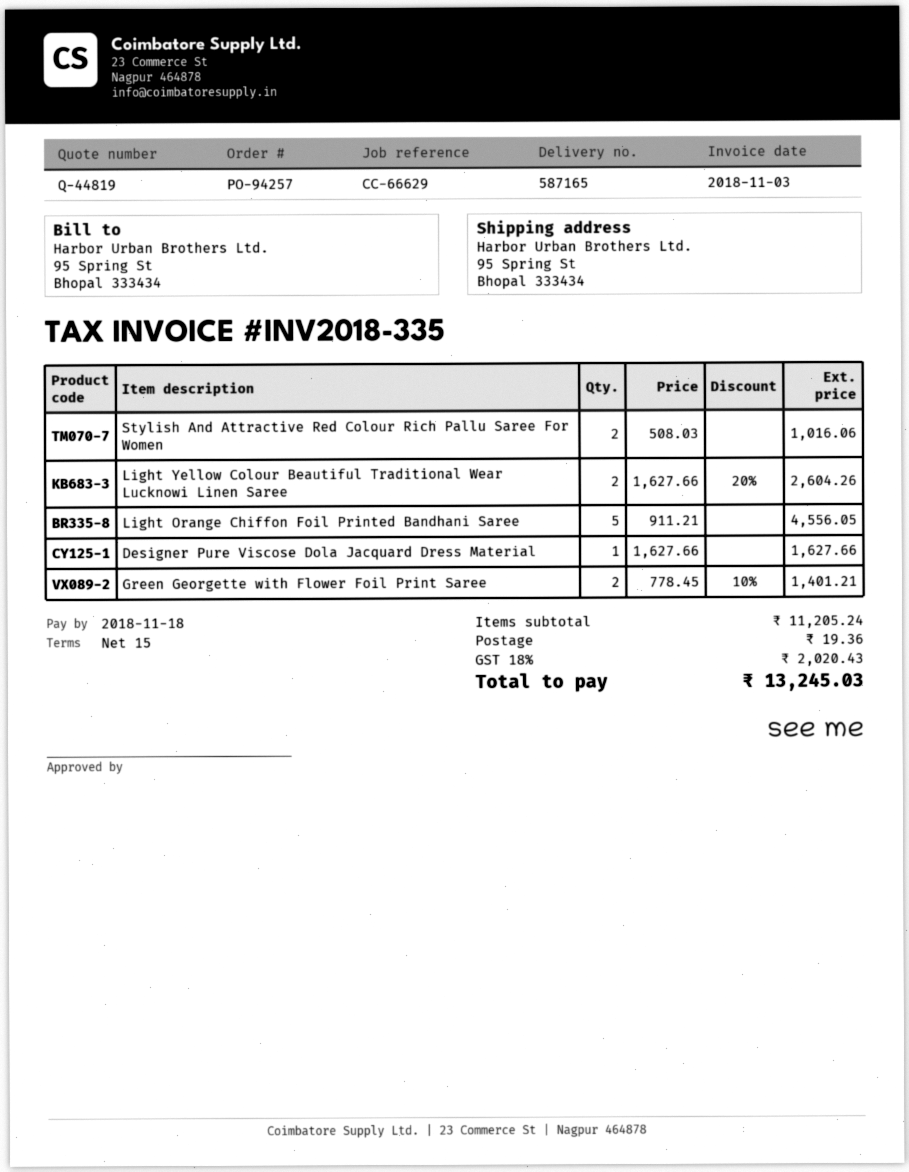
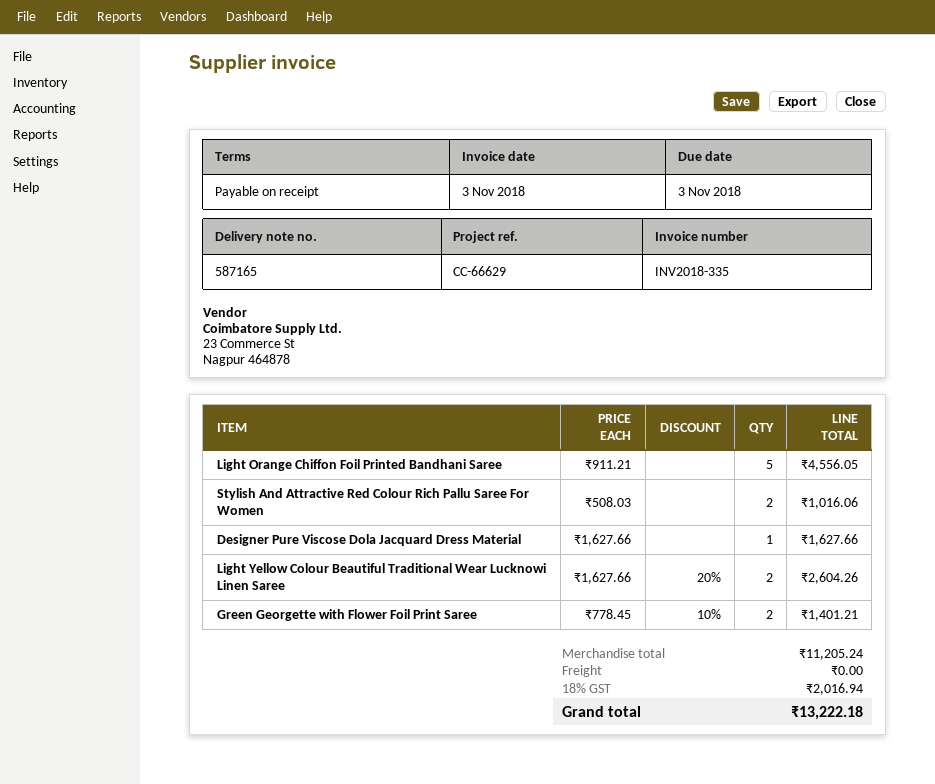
payment terms: 15 days -> on receipt
due date: 2018-11-18 -> 2018-11-03
shipping: 19.36 -> 0.00
tax: 18% = 2020.43 -> 18% = 2016.94
total: 13245.03 -> 13222.18

